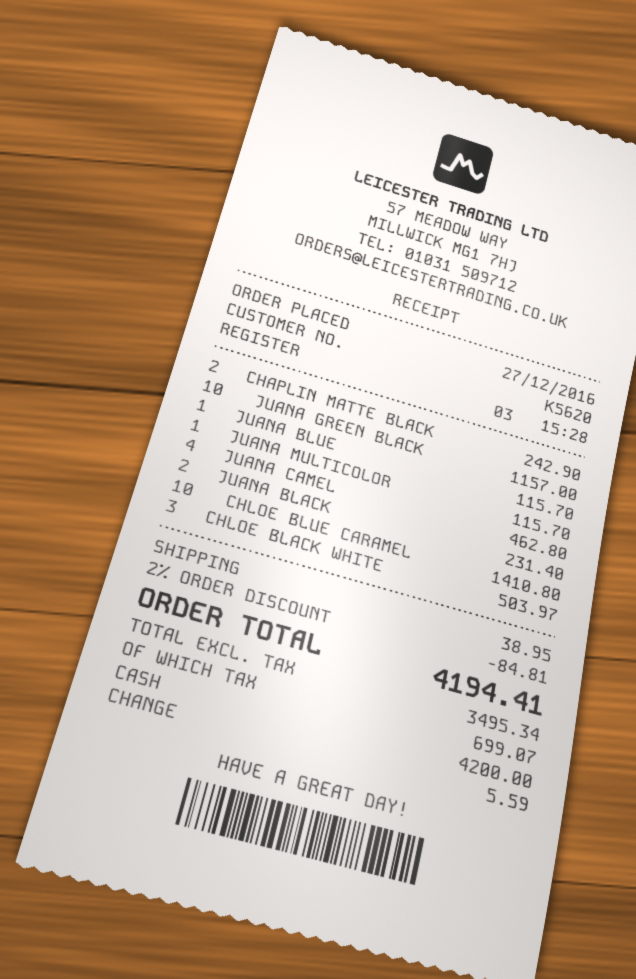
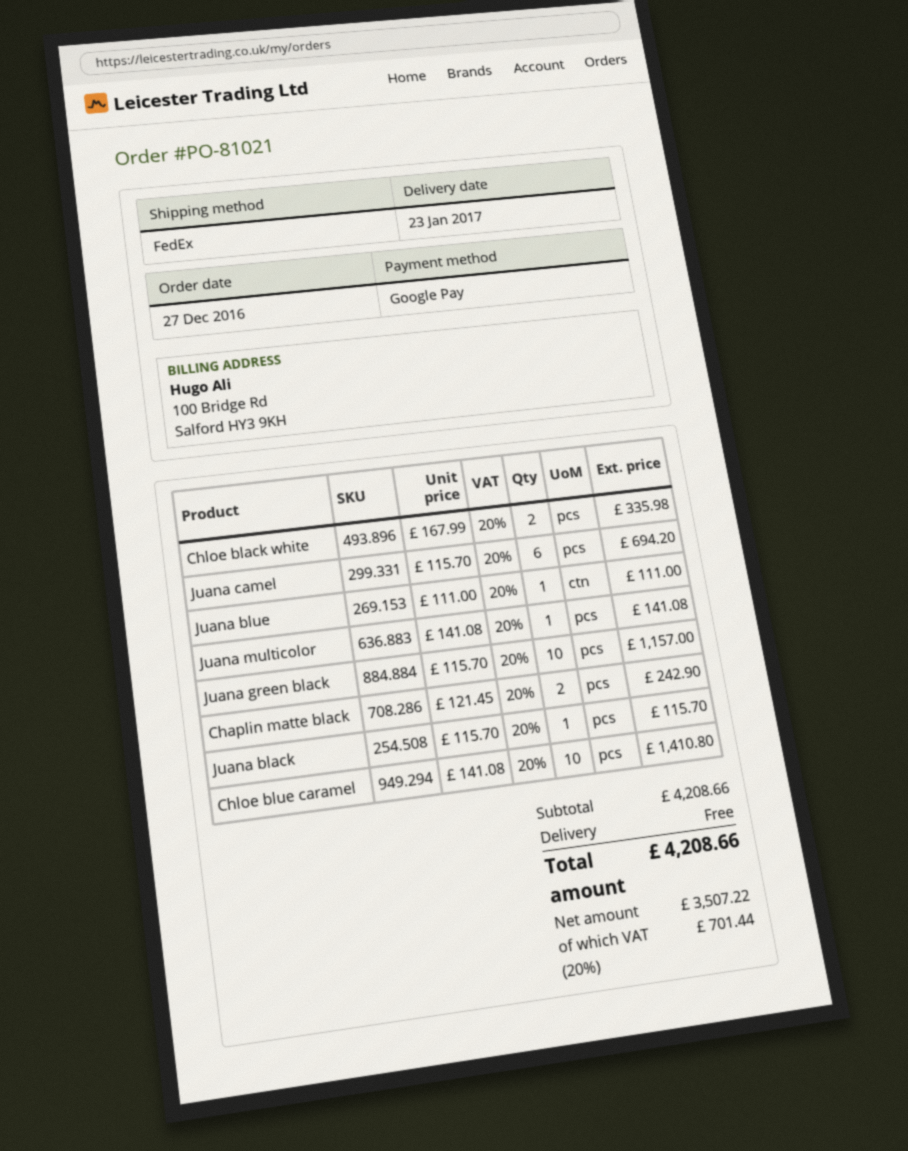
payment method: cash -> Google Pay
JUANA BLUE: 1 for 115.70 -> 1 for 111.00
JUANA MULTICOLOR: 1 for 115.70 -> 1 for 141.08
JUANA CAMEL: 4 for 462.80 -> 6 for 694.20
JUANA BLACK: 2 for 231.40 -> 1 for 115.70
CHLOE BLACK WHITE: 3 for 503.97 -> 2 for 335.98
discount: 2% = 84.81 -> none
shipping: 38.95 -> 0.00
net: 3495.34 -> 3507.22
tax: 699.07 -> 701.44
total: 4194.41 -> 4208.66

